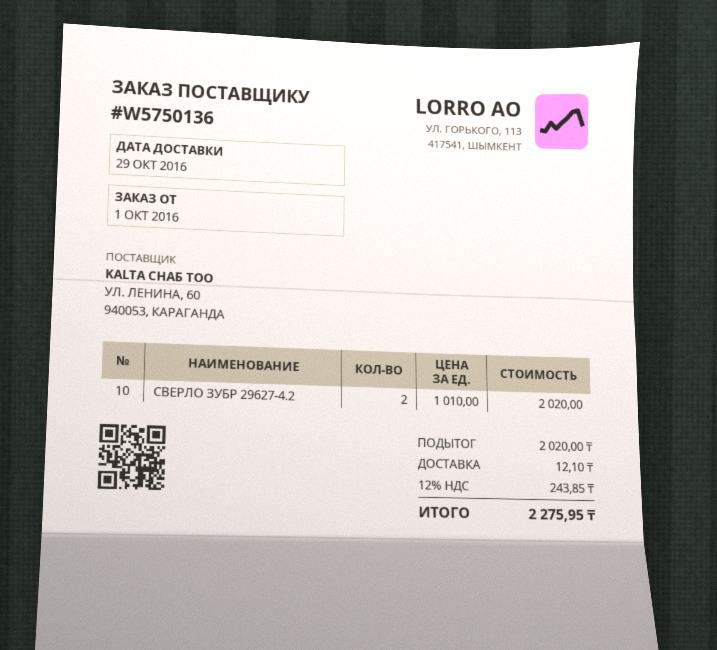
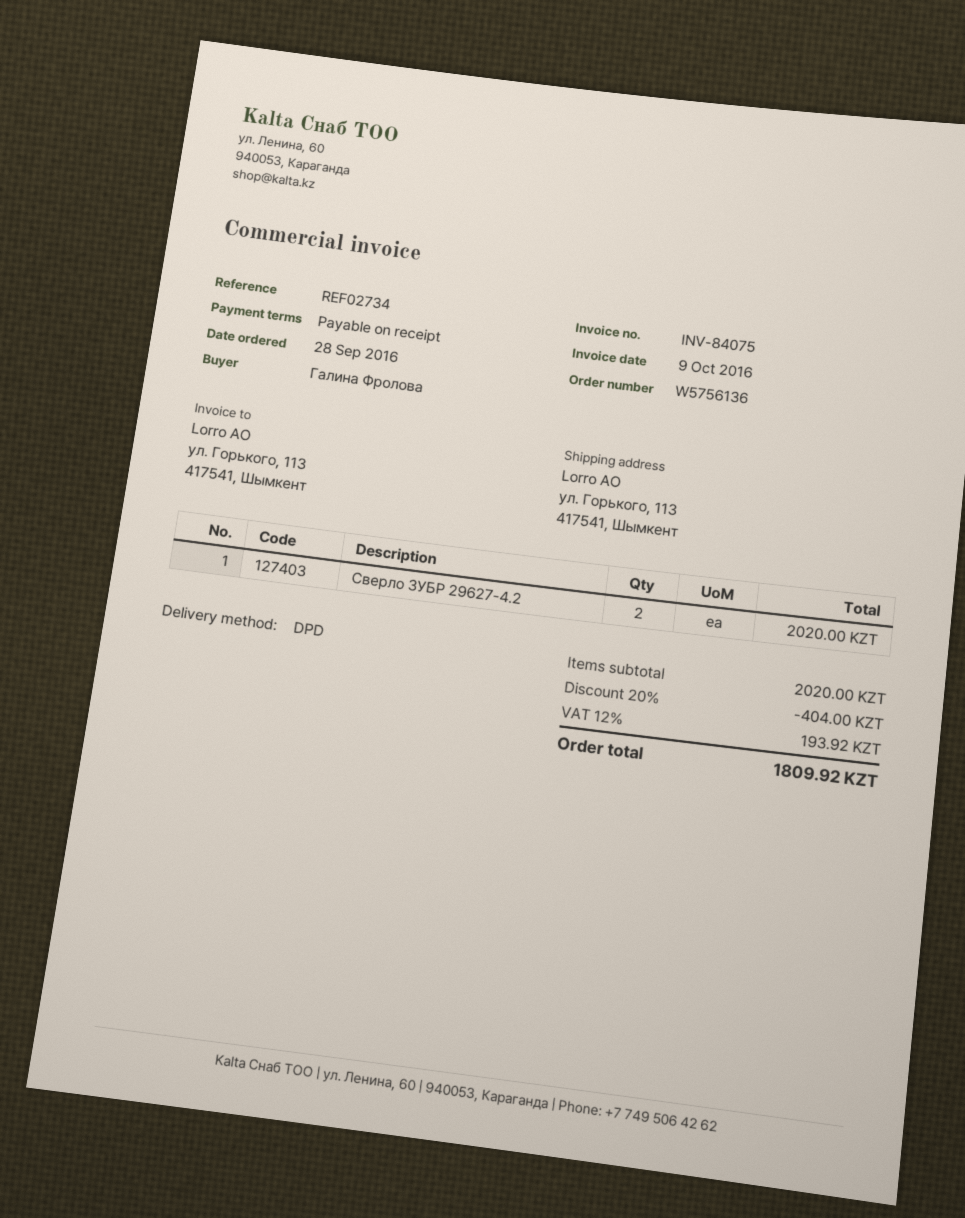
order number: W5750136 -> W5756136
order date: 2016-10-01 -> 2016-09-28
discount: none -> 20% = 404.00
shipping: 12.10 -> none
tax: 12% = 243.85 -> 12% = 193.92
total: 2275.95 -> 1809.92

